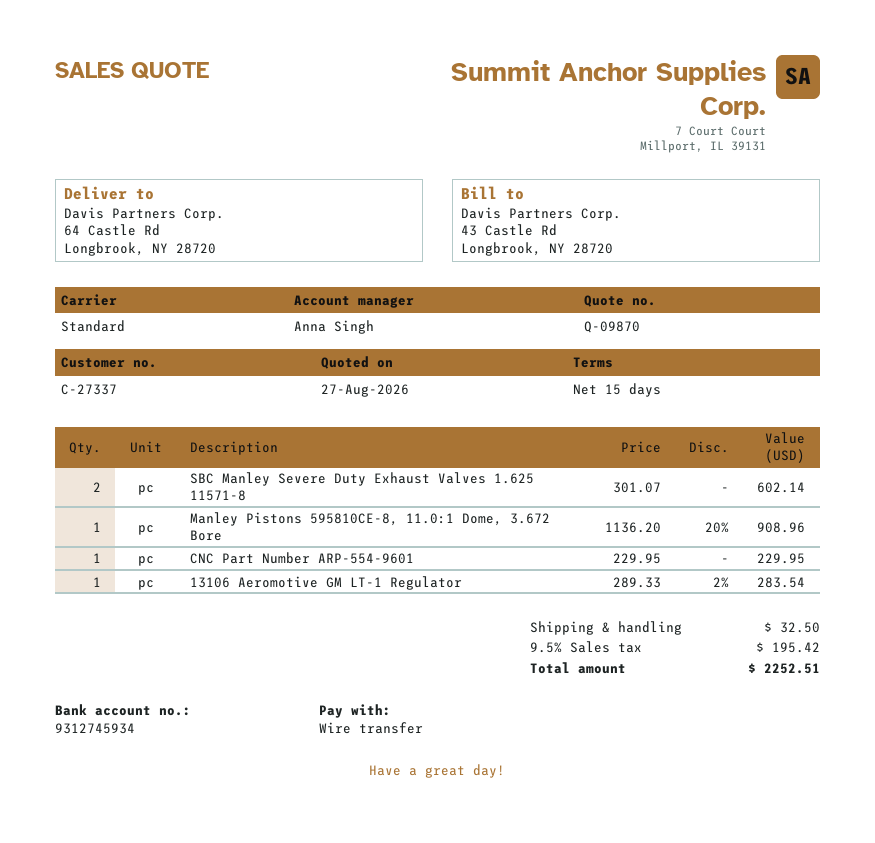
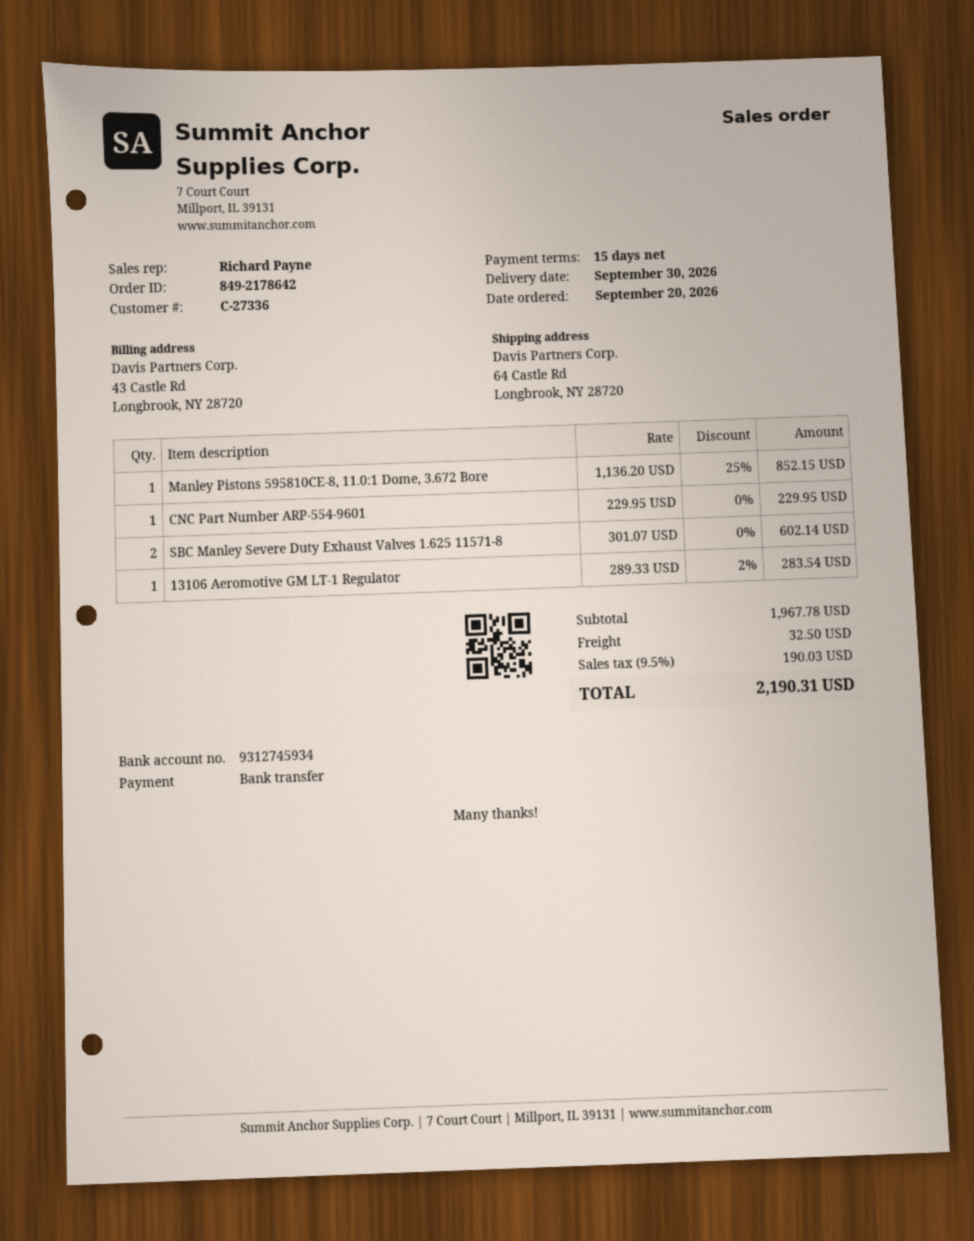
customer number: C-27337 -> C-27336
sales rep: Anna Singh -> Richard Payne
Manley Pistons 595810CE-8, 11.0:1 Dome, 3.672 Bore: 1 x 1136.20 - 20% = 908.96 -> 1 x 1136.20 - 25% = 852.15
tax: 9.5% = 195.42 -> 9.5% = 190.03
total: 2252.51 -> 2190.31

